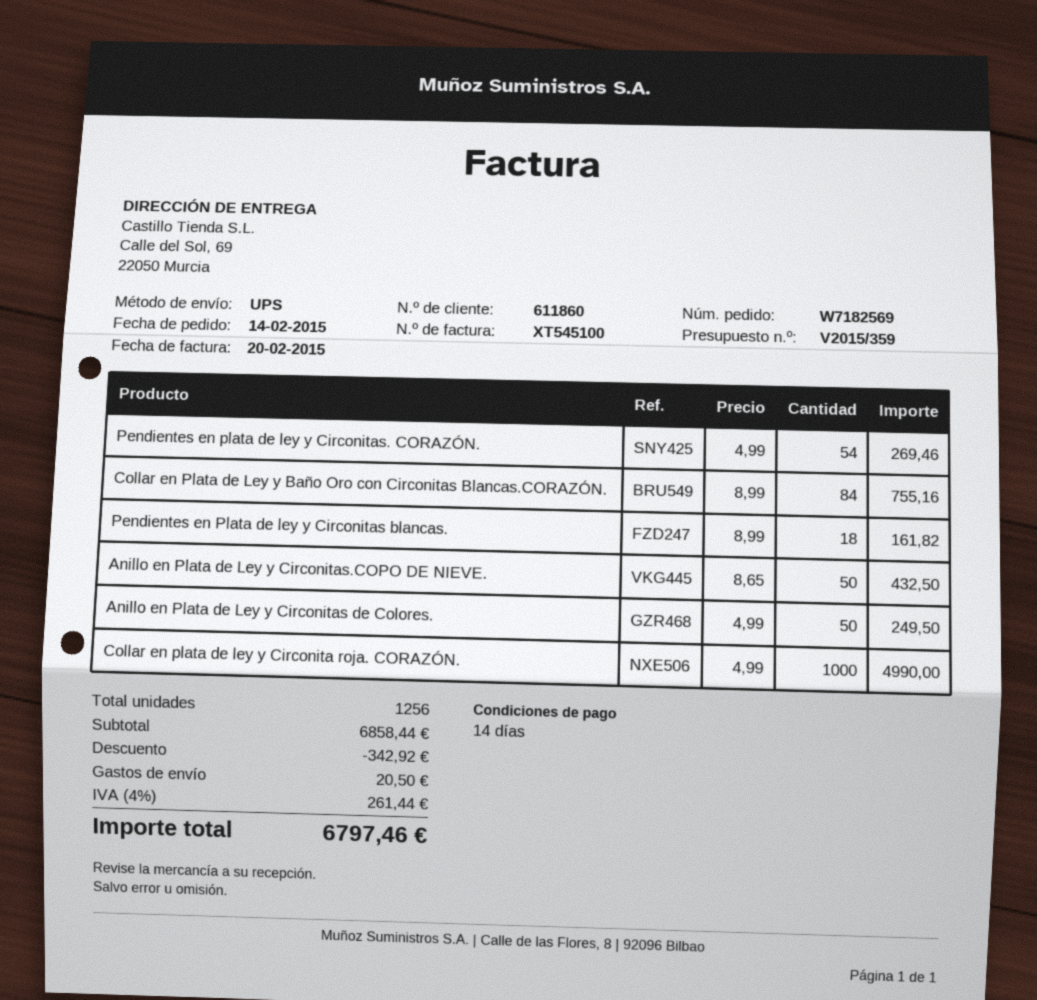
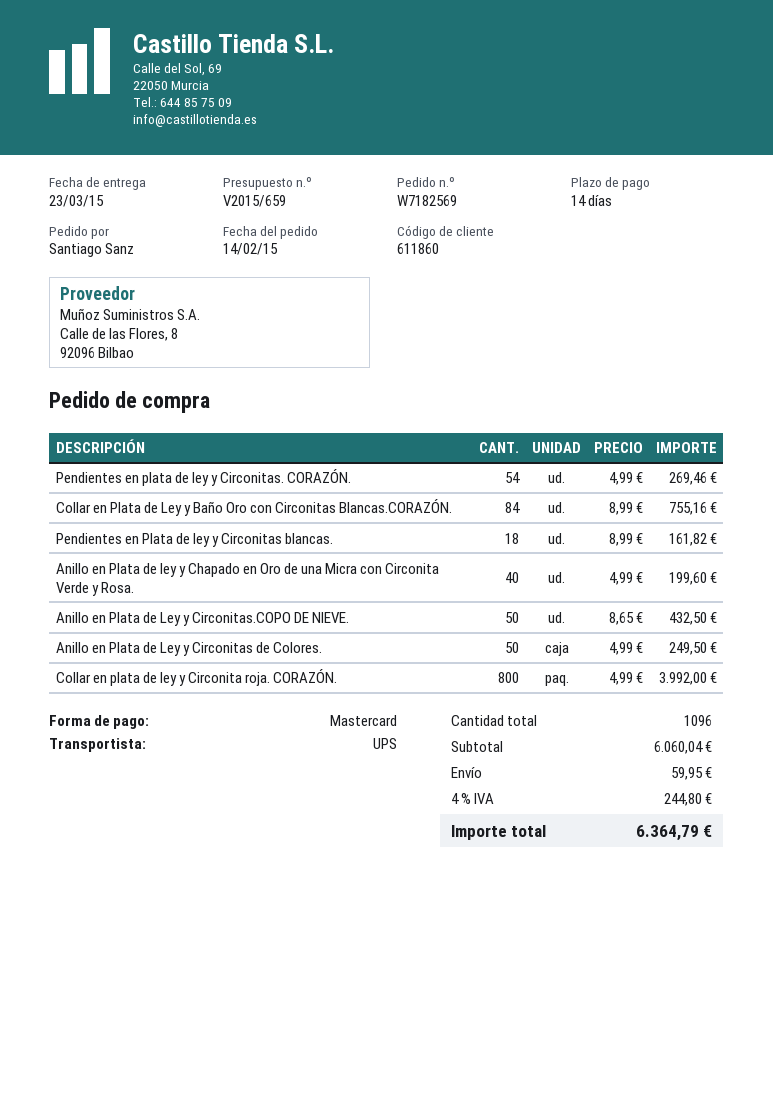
quote number: V2015/359 -> V2015/659
Collar en plata de ley y Circonita roja. CORAZÓN.: 1000 x 4.99 = 4990.00 -> 800 x 4.99 = 3992.00
Anillo en Plata de ley y Chapado en Oro de una Micra con Circonita Verde y Rosa.: none -> 40 x 4.99 = 199.60
total quantity: 1256 -> 1096
subtotal: 6858.44 -> 6060.04
discount: 342.92 -> none
shipping: 20.50 -> 59.95
tax: 4% = 261.44 -> 4% = 244.80
total: 6797.46 -> 6364.79

